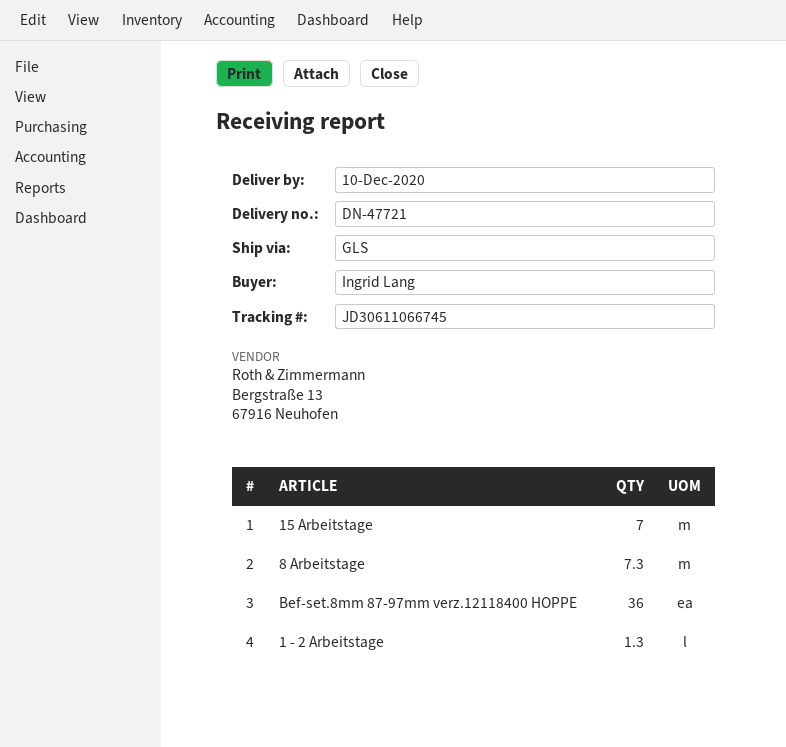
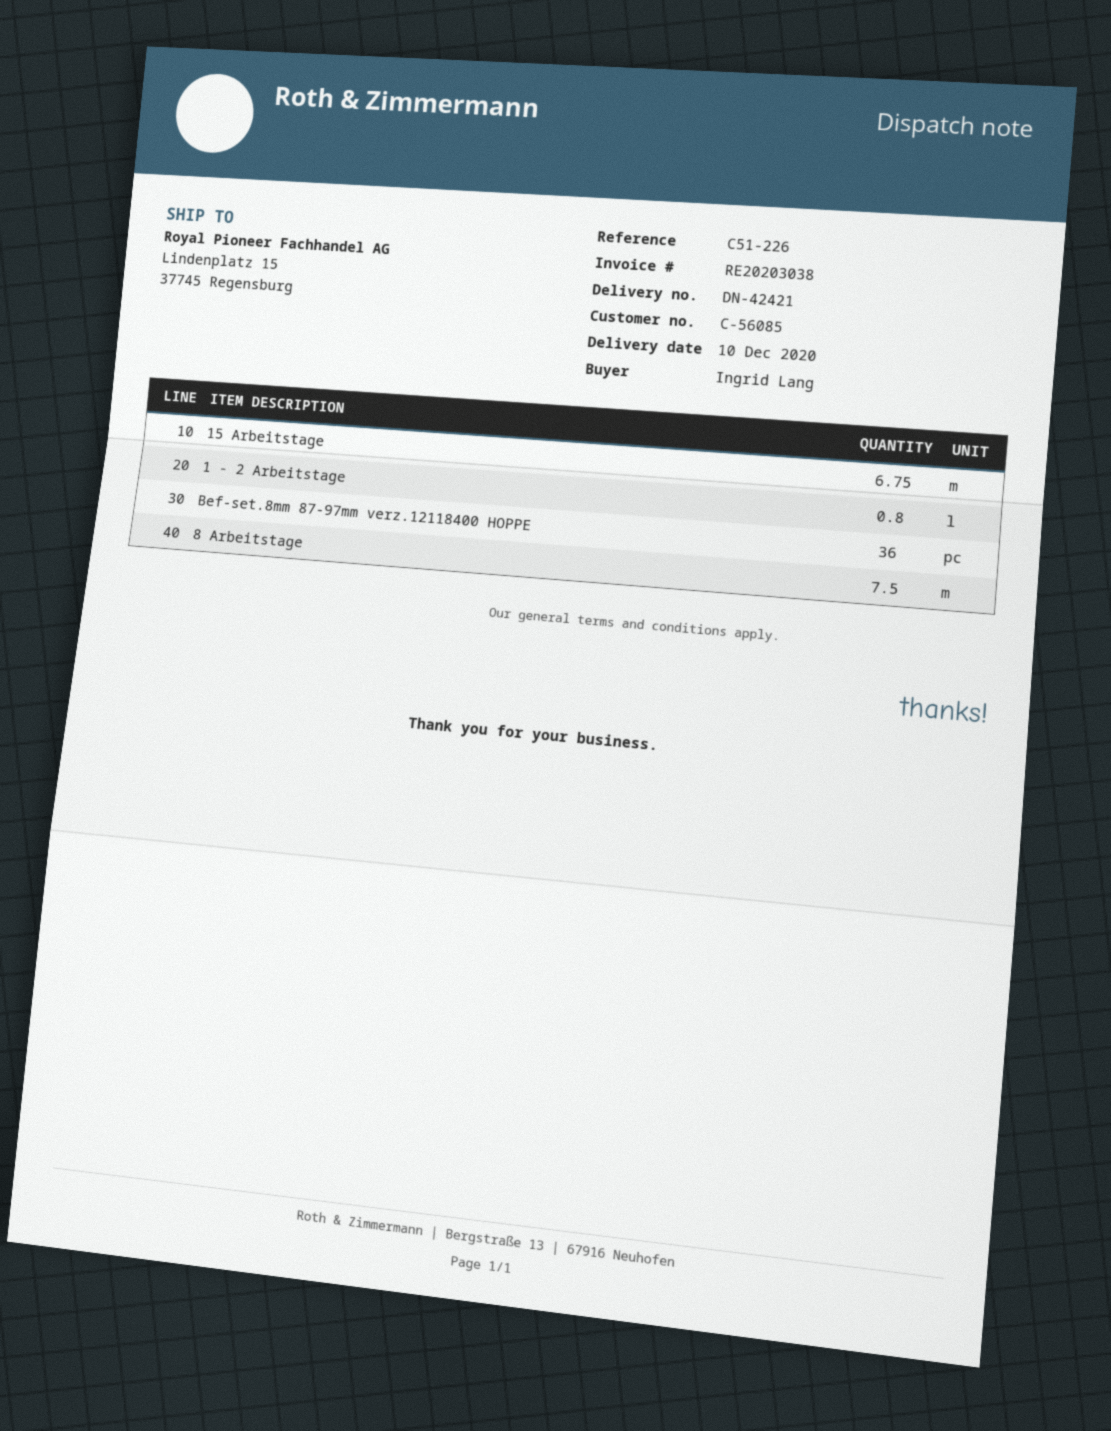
delivery note number: DN-47721 -> DN-42421
15 Arbeitstage: 7 -> 6.75
8 Arbeitstage: 7.3 -> 7.5
1 - 2 Arbeitstage: 1.3 -> 0.8

